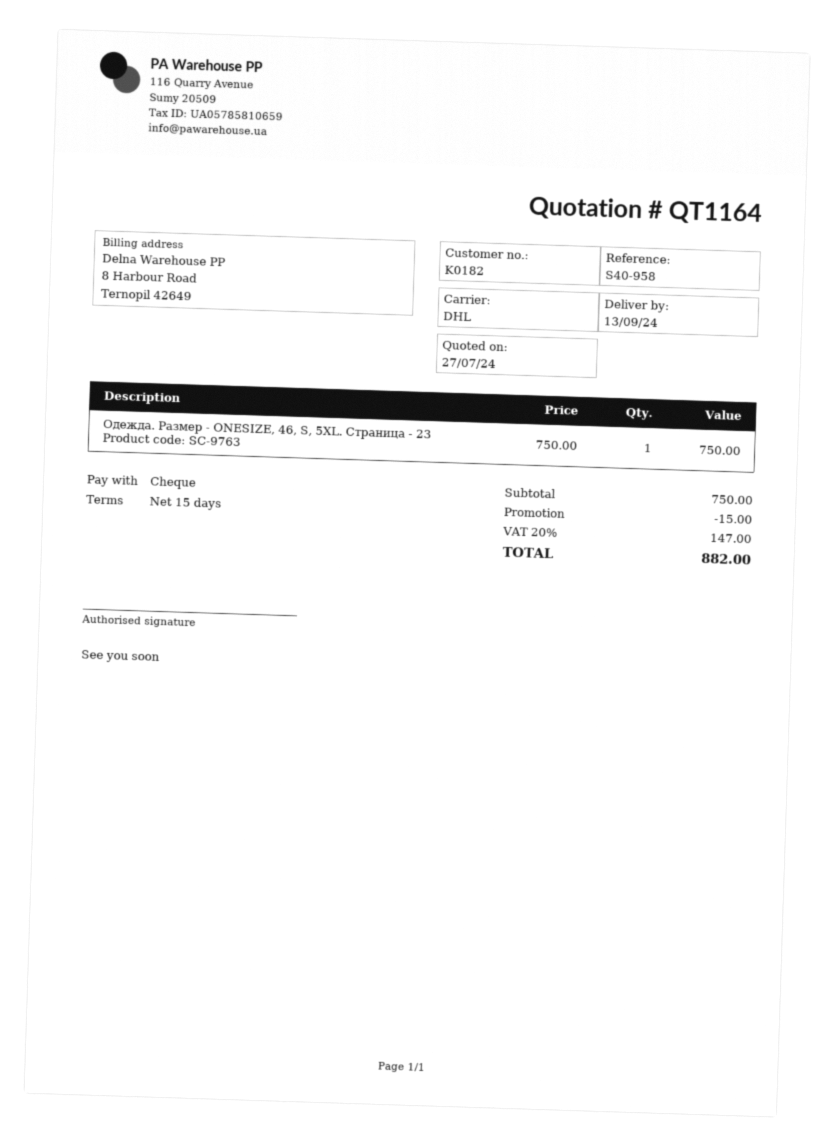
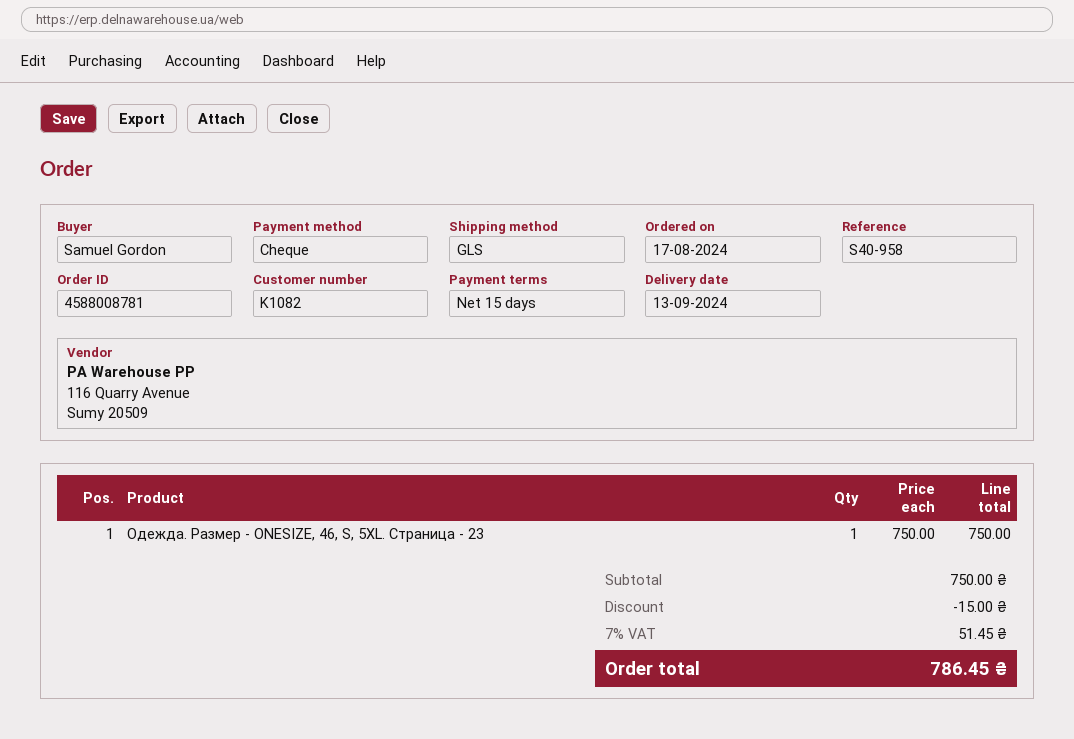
customer number: K0182 -> K1082
shipping method: DHL -> GLS
tax: 20% = 147.00 -> 7% = 51.45
total: 882.00 -> 786.45

